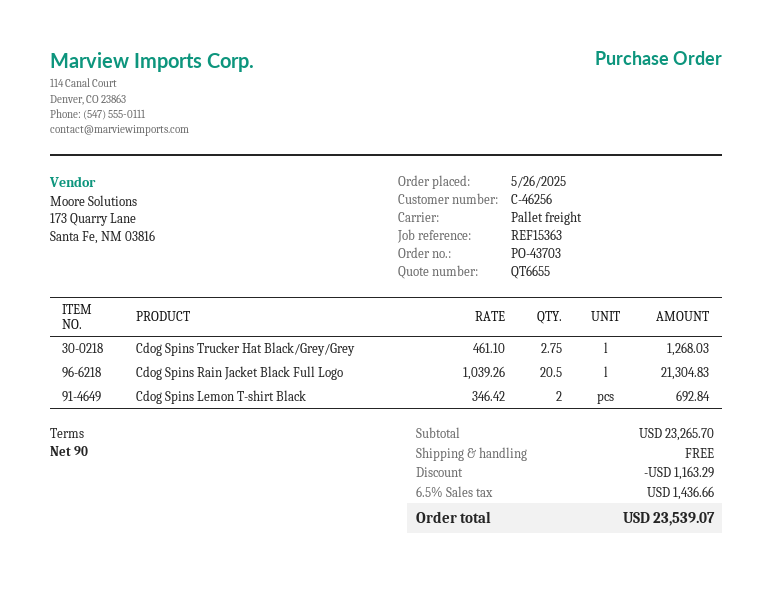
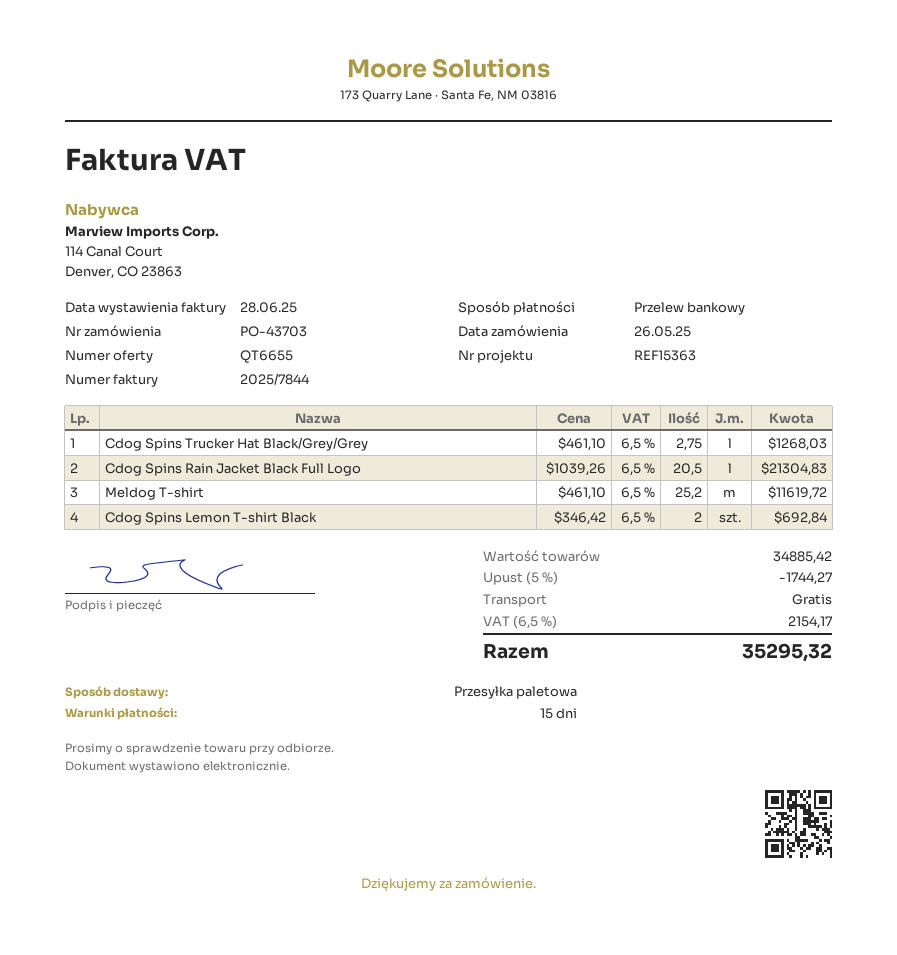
payment terms: 90 days -> 15 days
Meldog T-shirt: none -> 25.2 x 461.10 = 11619.72
subtotal: 23265.70 -> 34885.42
discount: 1163.29 -> 1744.27
tax: 6.5% = 1436.66 -> 6.5% = 2154.17
total: 23539.07 -> 35295.32

